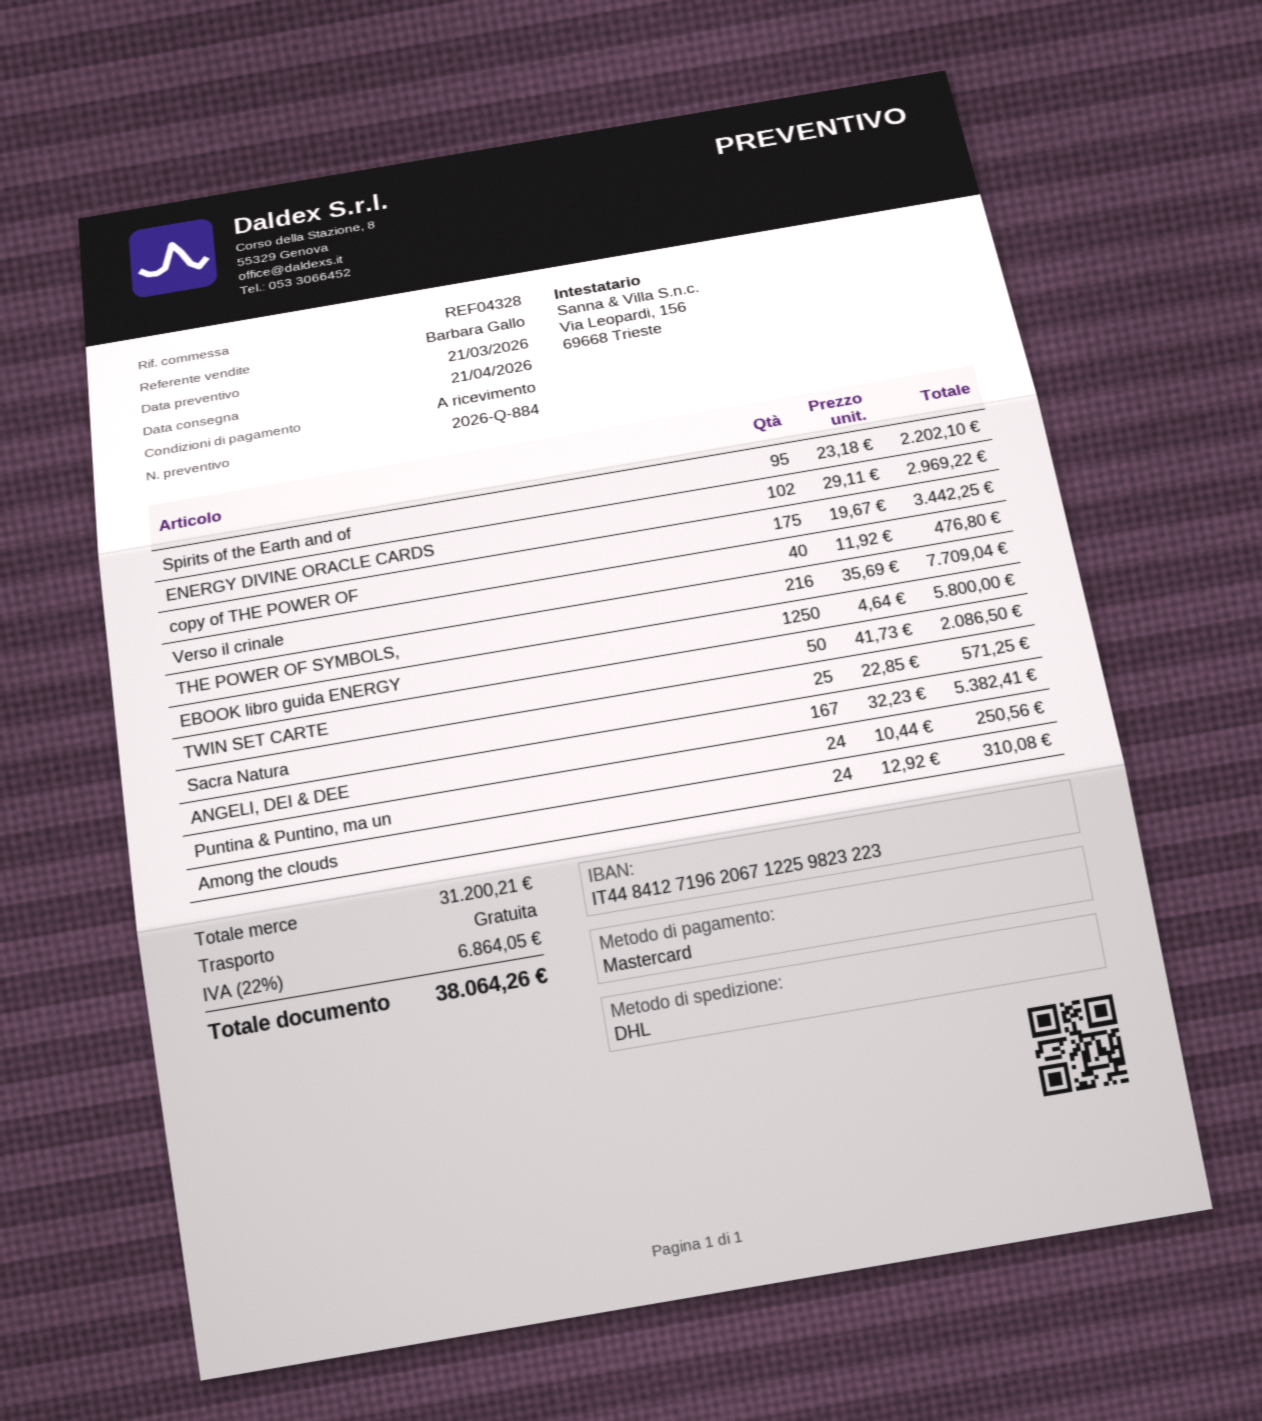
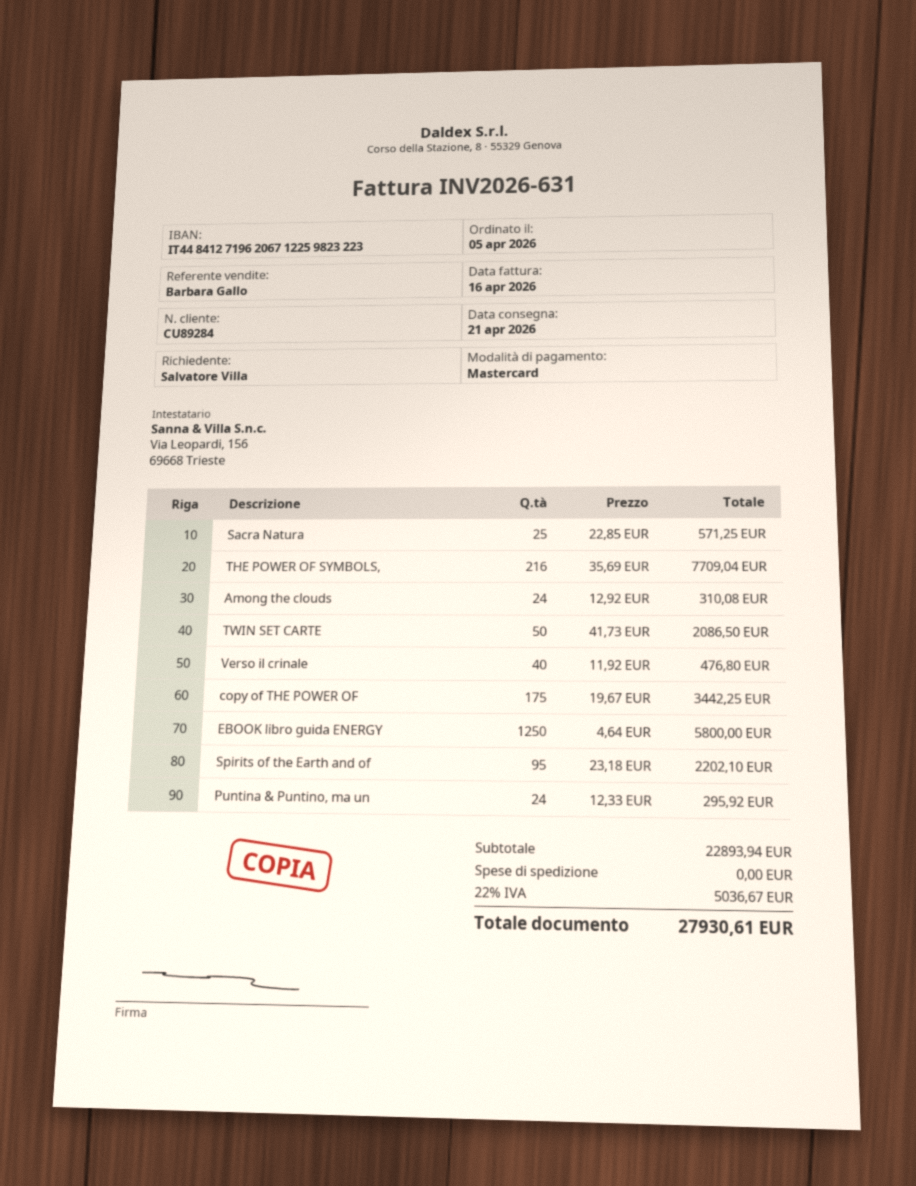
ENERGY DIVINE ORACLE CARDS: 102 x 29.11 = 2969.22 -> none
ANGELI, DEI & DEE: 167 x 32.23 = 5382.41 -> none
Puntina & Puntino, ma un: 24 x 10.44 = 250.56 -> 24 x 12.33 = 295.92
subtotal: 31200.21 -> 22893.94
tax: 22% = 6864.05 -> 22% = 5036.67
total: 38064.26 -> 27930.61

